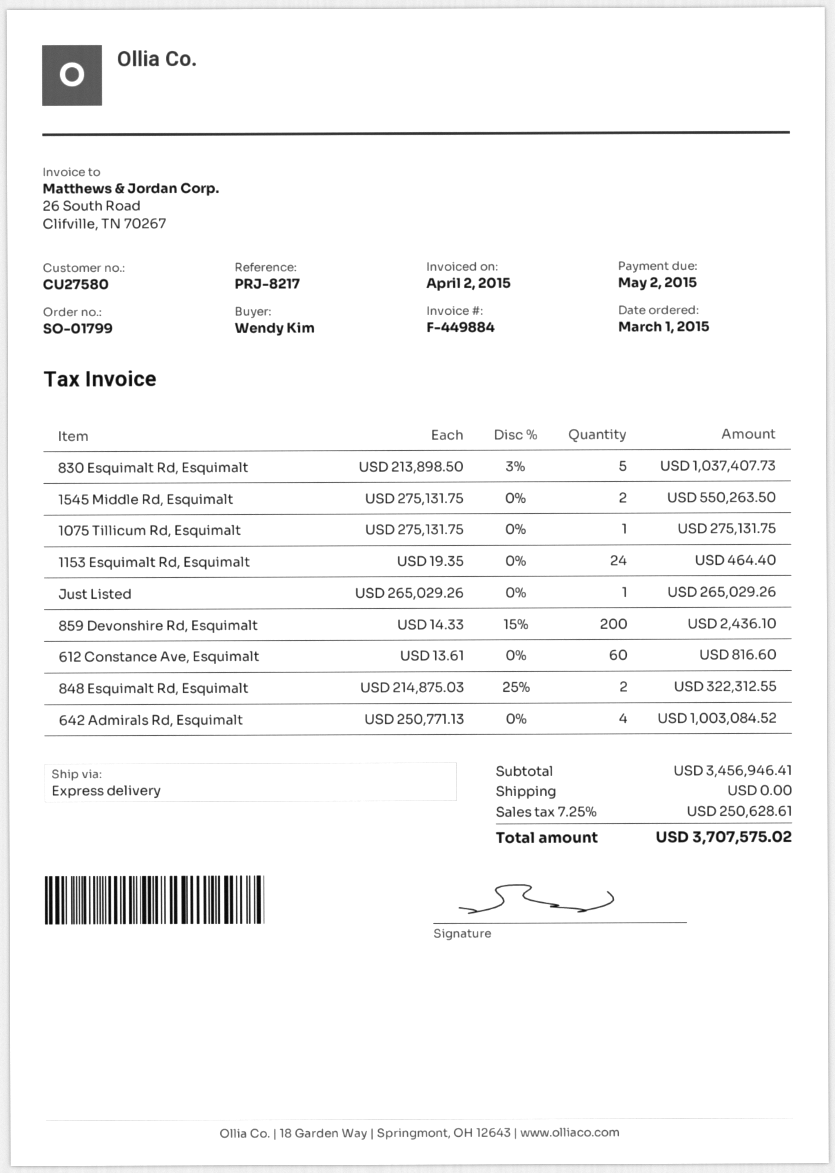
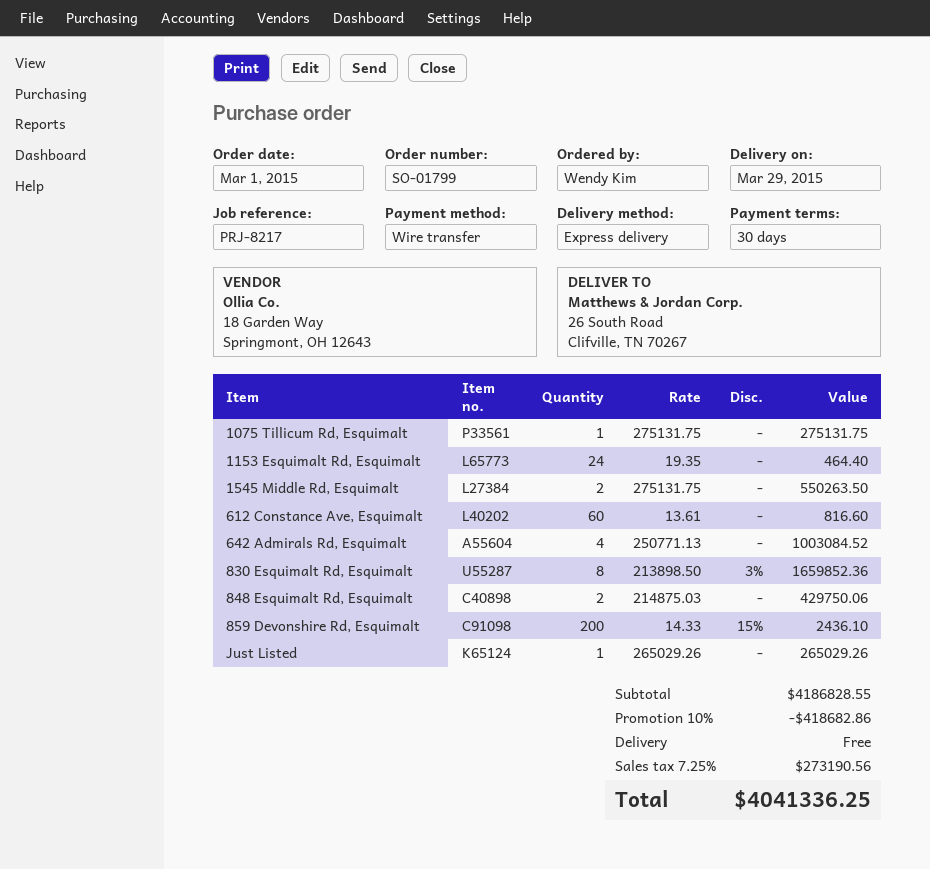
830 Esquimalt Rd, Esquimalt: 5 x 213898.50 - 3% = 1037407.73 -> 8 x 213898.50 - 3% = 1659852.36
848 Esquimalt Rd, Esquimalt: 2 x 214875.03 - 25% = 322312.55 -> 2 x 214875.03 = 429750.06
subtotal: 3456946.41 -> 4186828.55
discount: none -> 10% = 418682.86
tax: 7.25% = 250628.61 -> 7.25% = 273190.56
total: 3707575.02 -> 4041336.25

